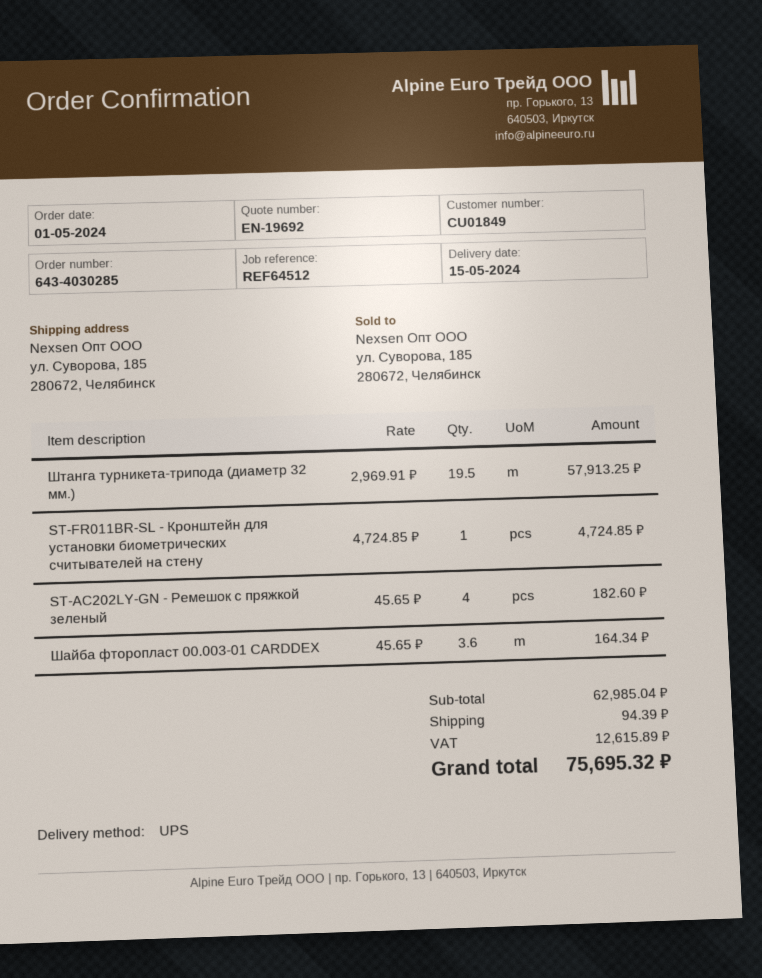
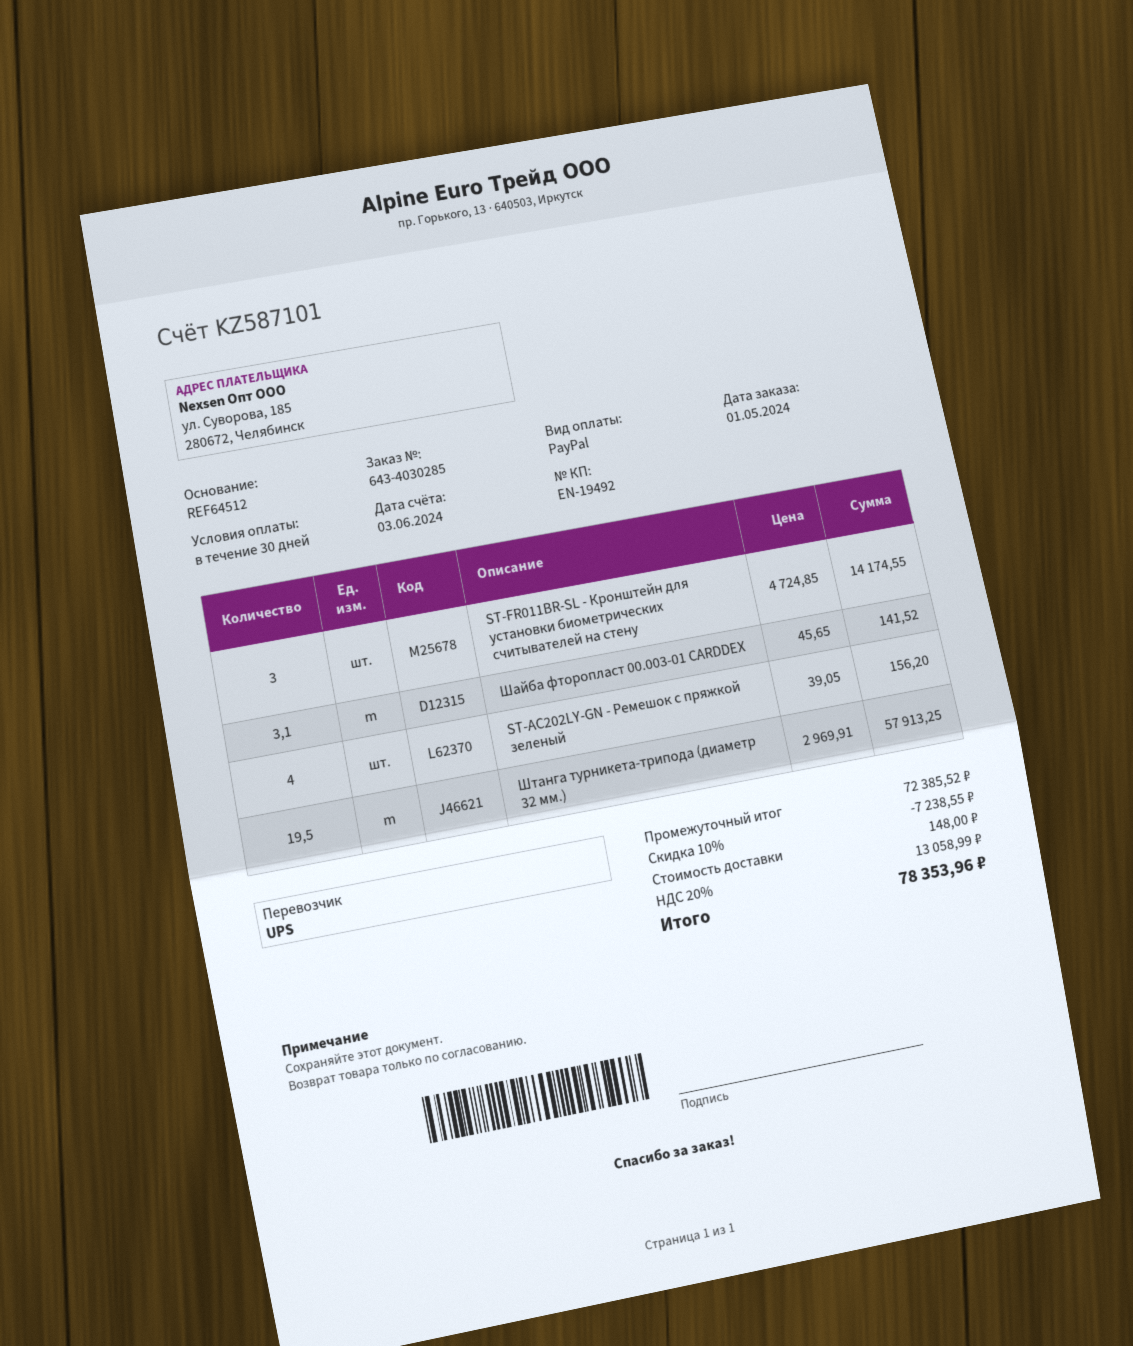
quote number: EN-19692 -> EN-19492
ST-FR011BR-SL - Кронштейн для установки биометрических считывателей на стену: 1 x 4724.85 = 4724.85 -> 3 x 4724.85 = 14174.55
ST-AC202LY-GN - Ремешок с пряжкой зеленый: 4 x 45.65 = 182.60 -> 4 x 39.05 = 156.20
Шайба фторопласт 00.003-01 CARDDEX: 3.6 x 45.65 = 164.34 -> 3.1 x 45.65 = 141.52
subtotal: 62985.04 -> 72385.52
discount: none -> 10% = 7238.55
shipping: 94.39 -> 148.00
tax: 12615.89 -> 13058.99
total: 75695.32 -> 78353.96

